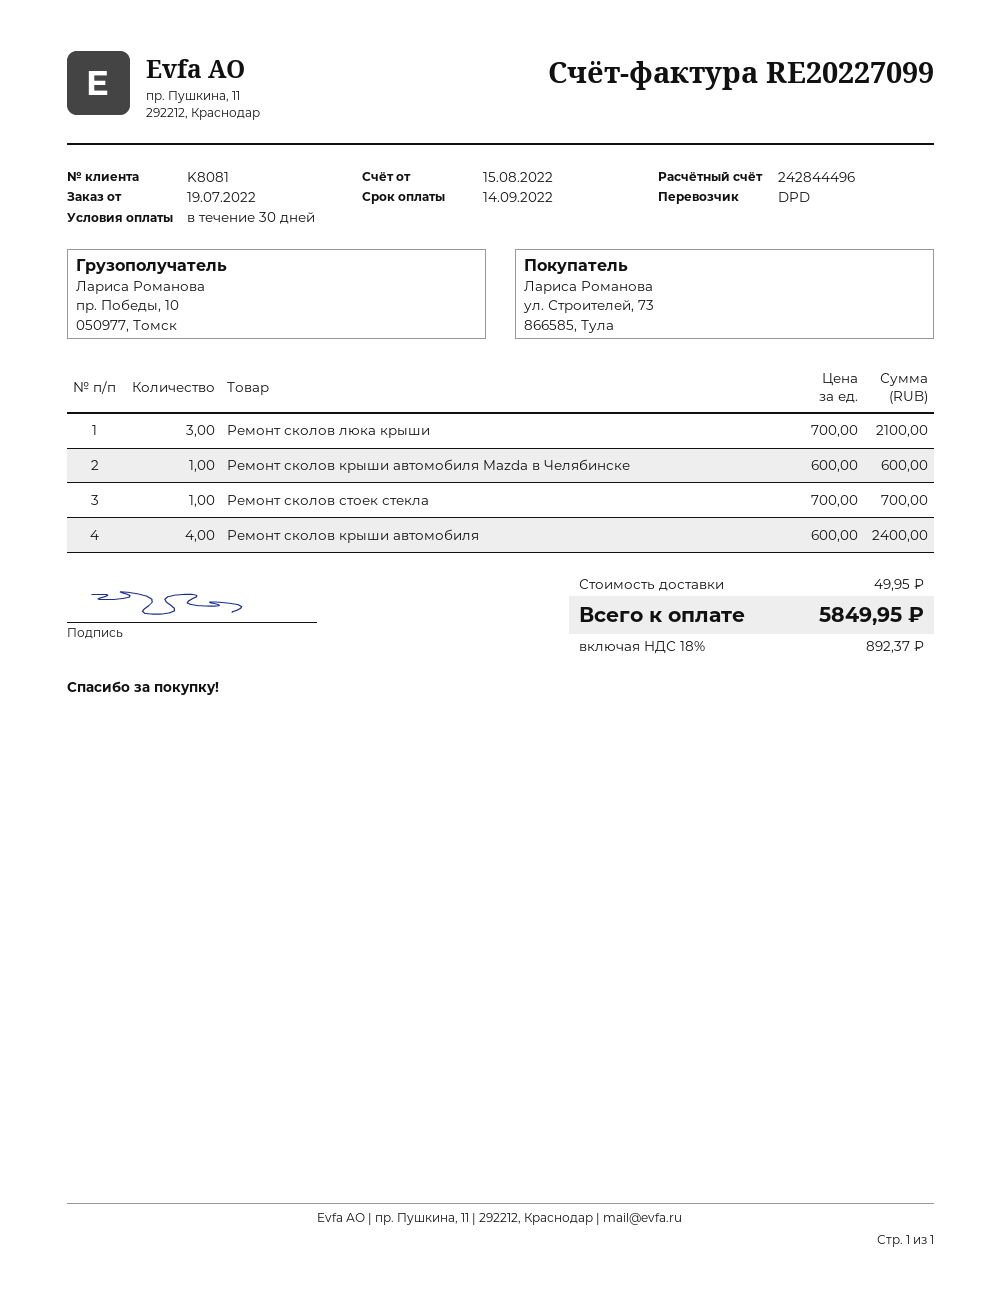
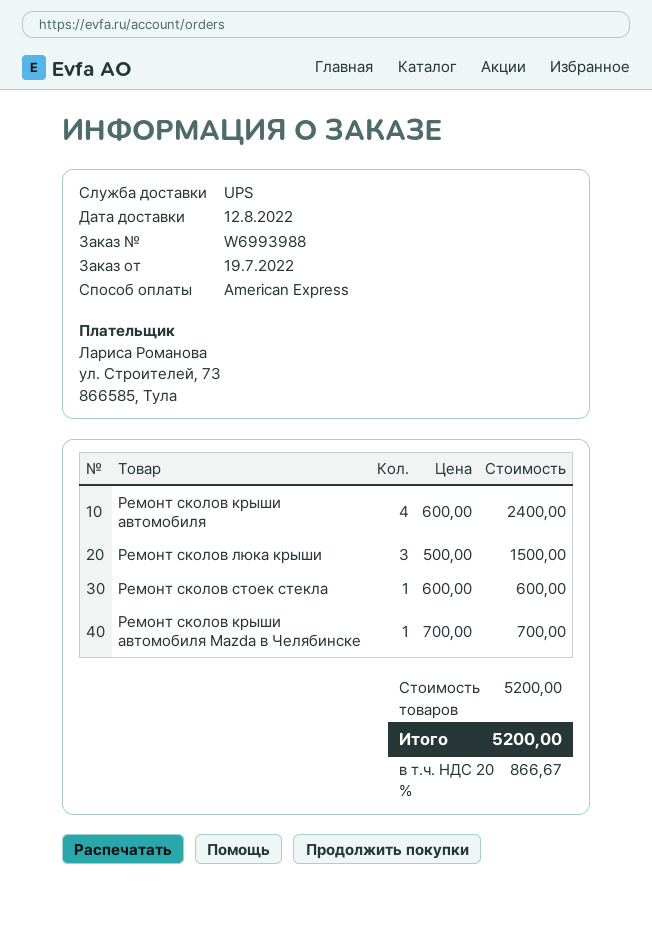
shipping method: DPD -> UPS
Ремонт сколов люка крыши: 3 x 700.00 = 2100.00 -> 3 x 500.00 = 1500.00
Ремонт сколов крыши автомобиля Mazda в Челябинске: 1 x 600.00 = 600.00 -> 1 x 700.00 = 700.00
Ремонт сколов стоек стекла: 1 x 700.00 = 700.00 -> 1 x 600.00 = 600.00
shipping: 49.95 -> none
tax: 18% = 892.37 -> 20% = 866.67
total: 5849.95 -> 5200.00

